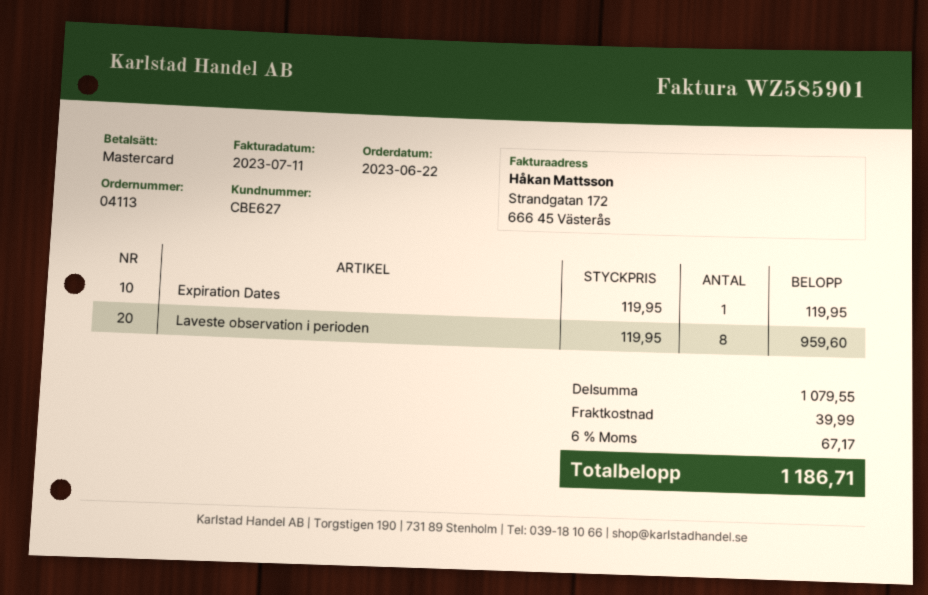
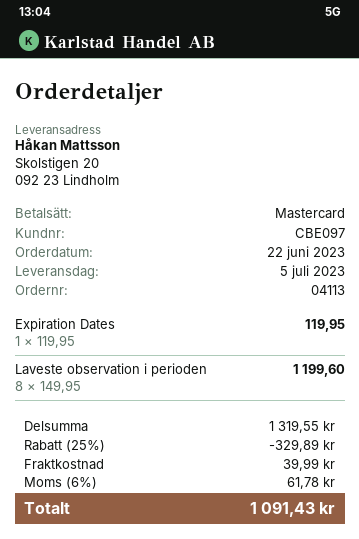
customer number: CBE627 -> CBE097
Laveste observation i perioden: 8 x 119.95 = 959.60 -> 8 x 149.95 = 1199.60
subtotal: 1079.55 -> 1319.55
discount: none -> 25% = 329.89
tax: 6% = 67.17 -> 6% = 61.78
total: 1186.71 -> 1091.43

